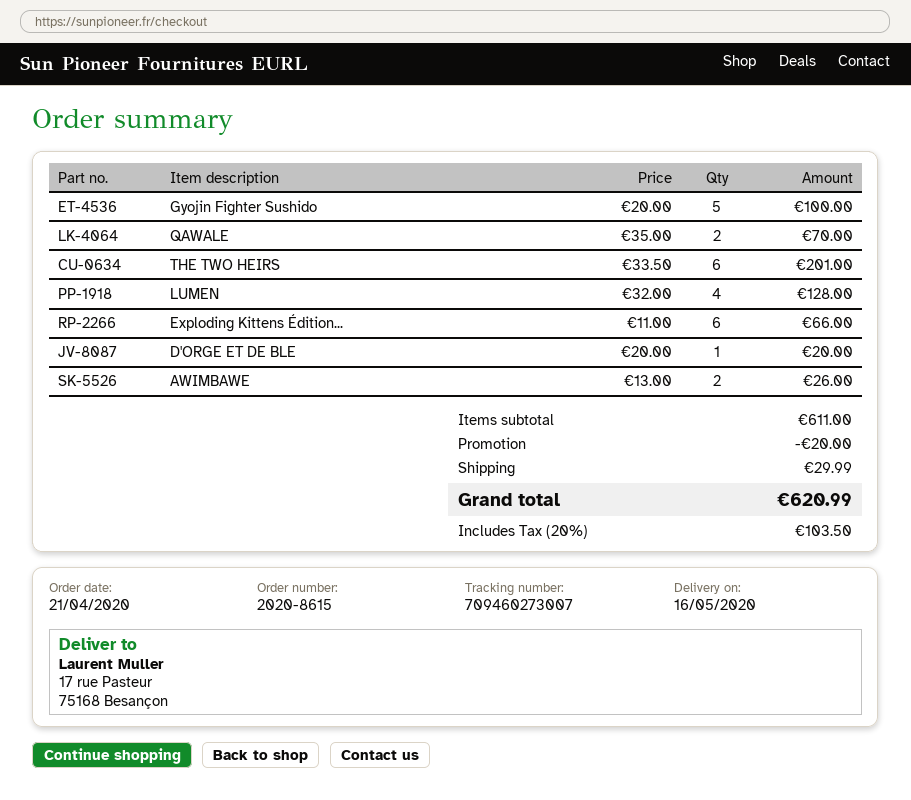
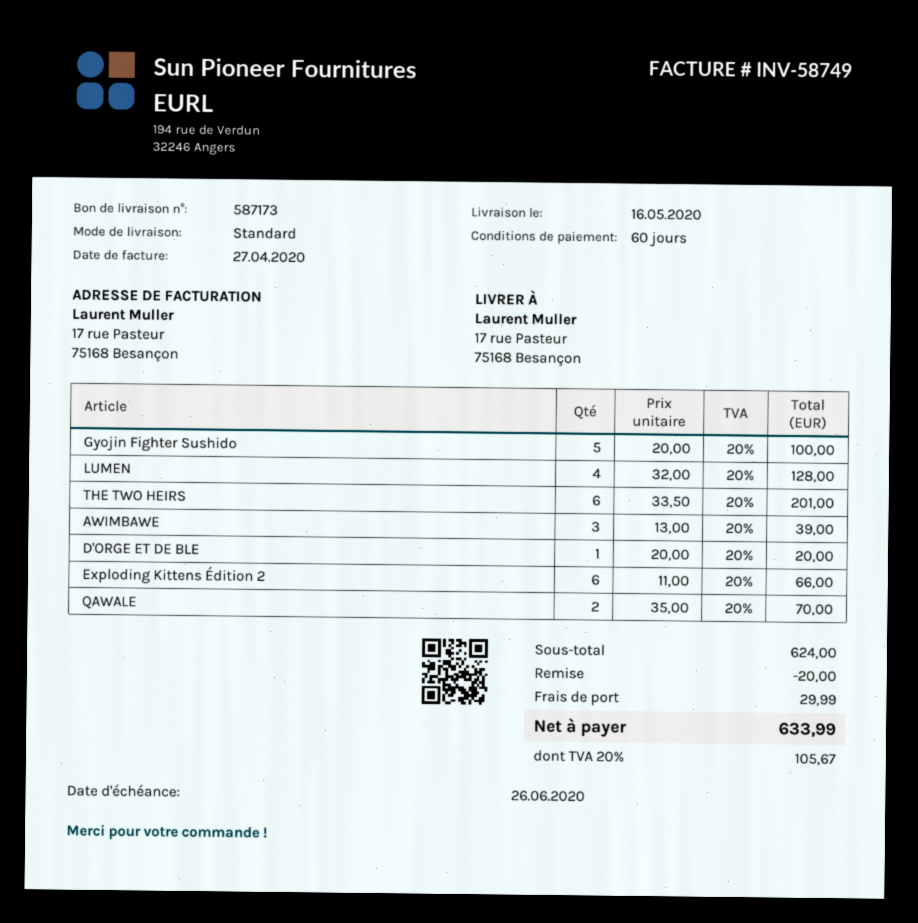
AWIMBAWE: 2 x 13.00 = 26.00 -> 3 x 13.00 = 39.00
subtotal: 611.00 -> 624.00
tax: 20% = 103.50 -> 20% = 105.67
total: 620.99 -> 633.99

